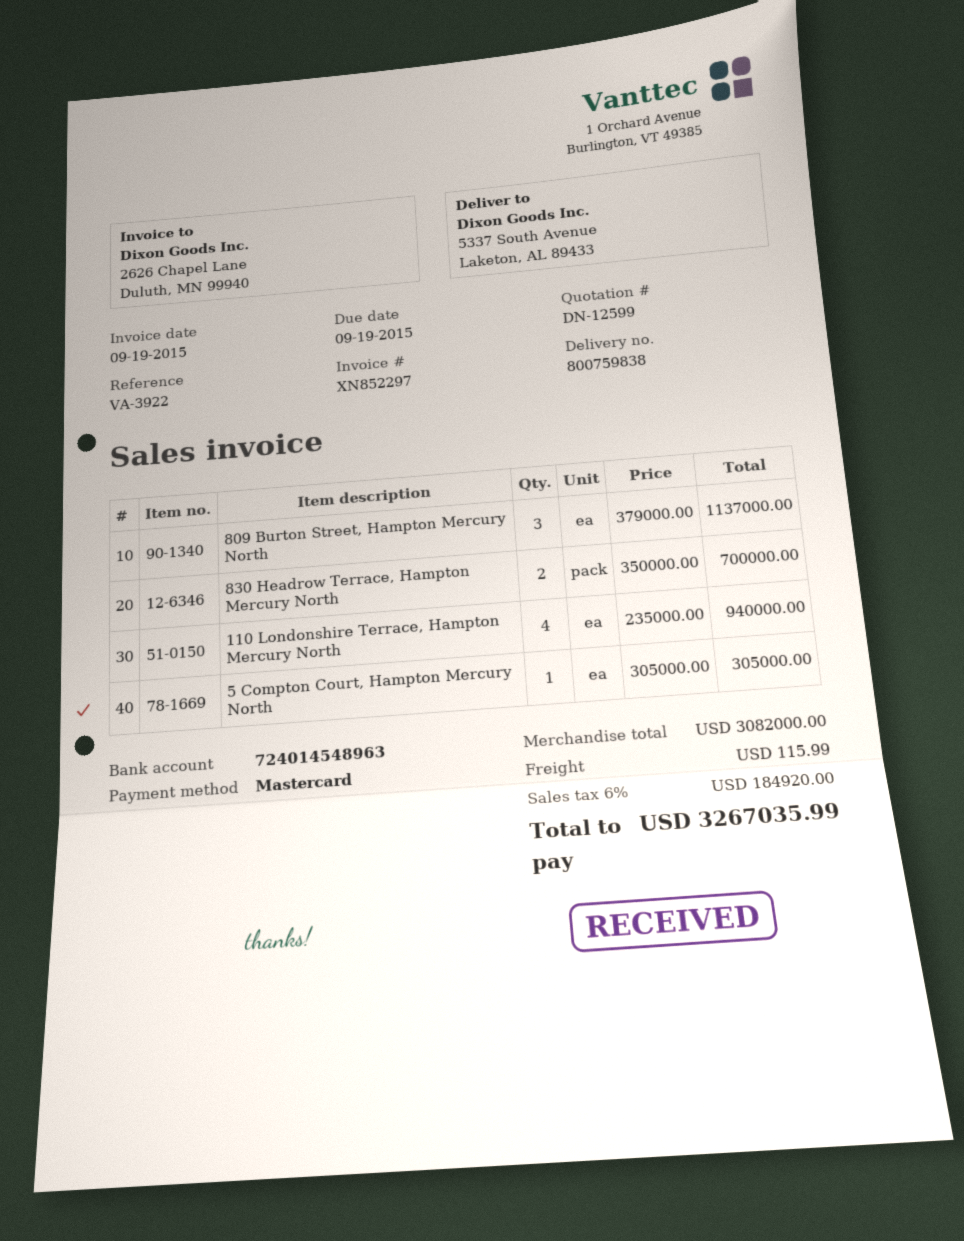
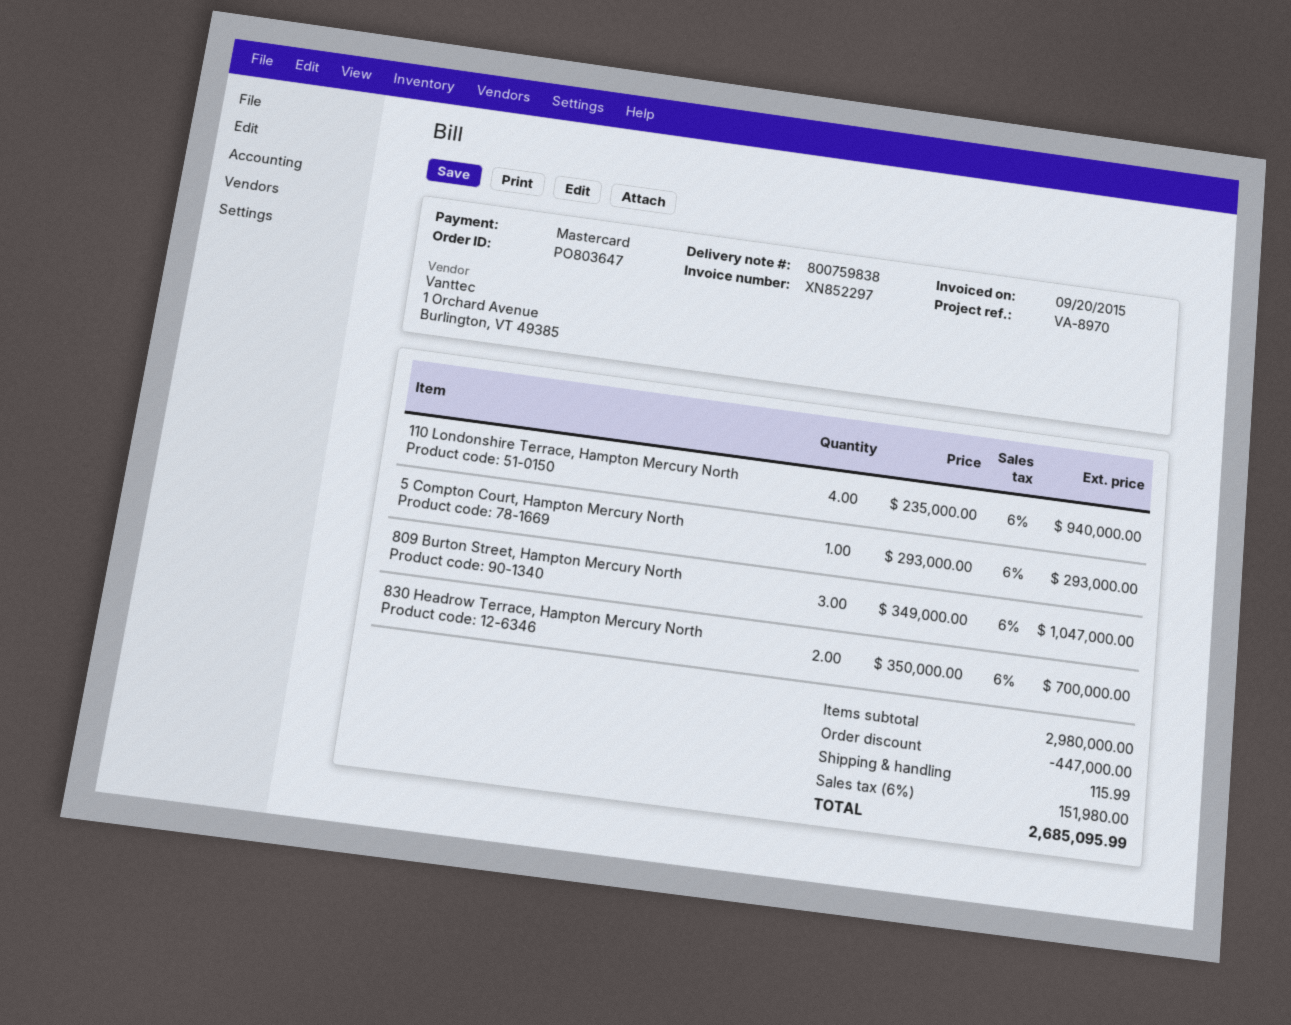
invoice date: 2015-09-19 -> 2015-09-20
reference: VA-3922 -> VA-8970
809 Burton Street, Hampton Mercury North: 3 x 379000.00 = 1137000.00 -> 3 x 349000.00 = 1047000.00
5 Compton Court, Hampton Mercury North: 1 x 305000.00 = 305000.00 -> 1 x 293000.00 = 293000.00
subtotal: 3082000.00 -> 2980000.00
discount: none -> 447000.00
tax: 6% = 184920.00 -> 6% = 151980.00
total: 3267035.99 -> 2685095.99

